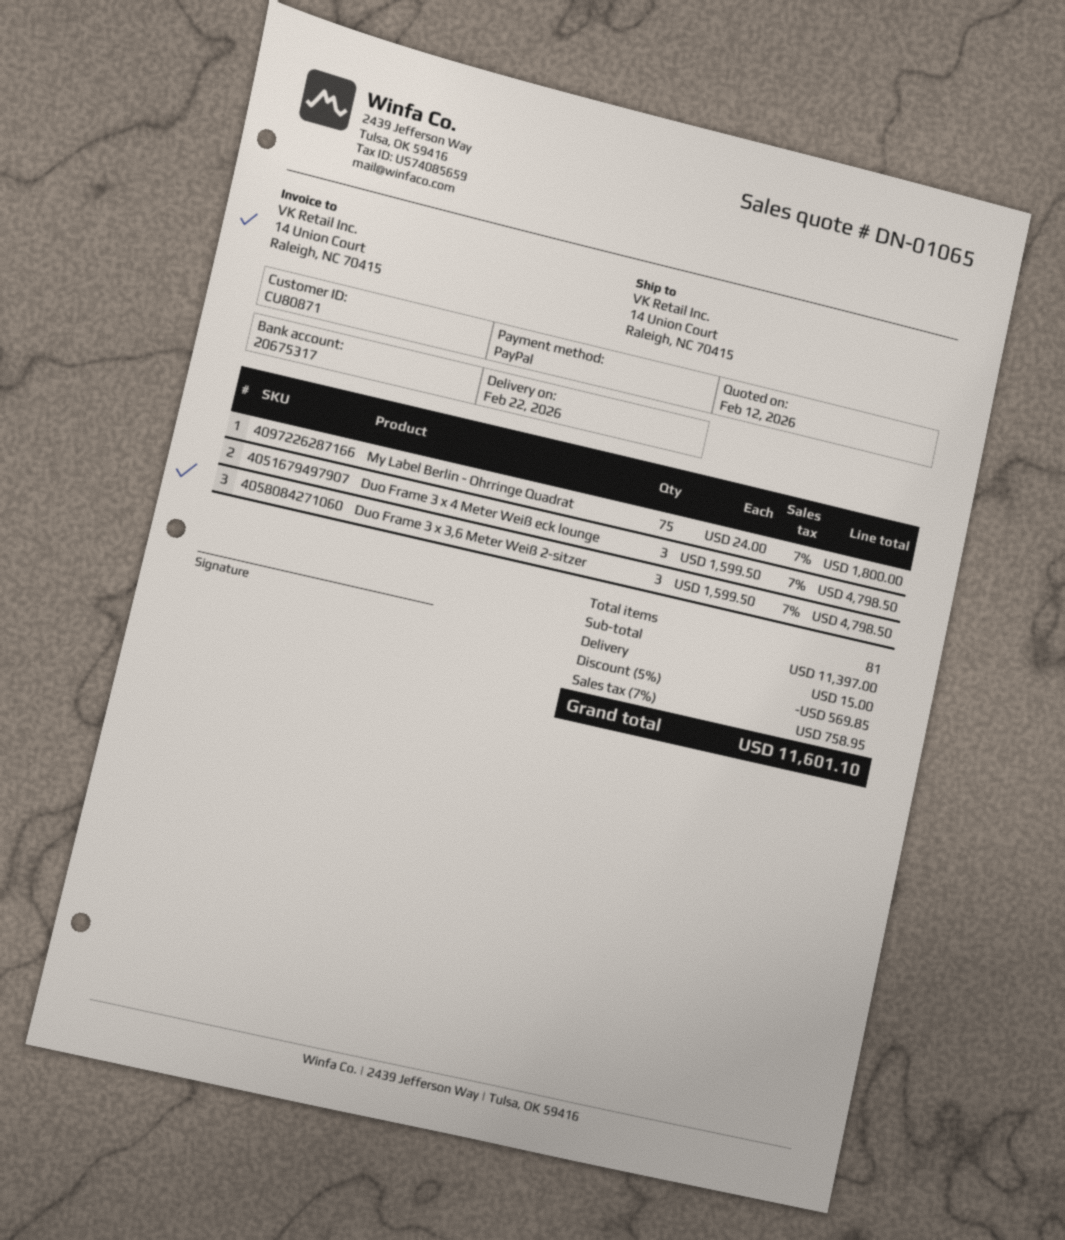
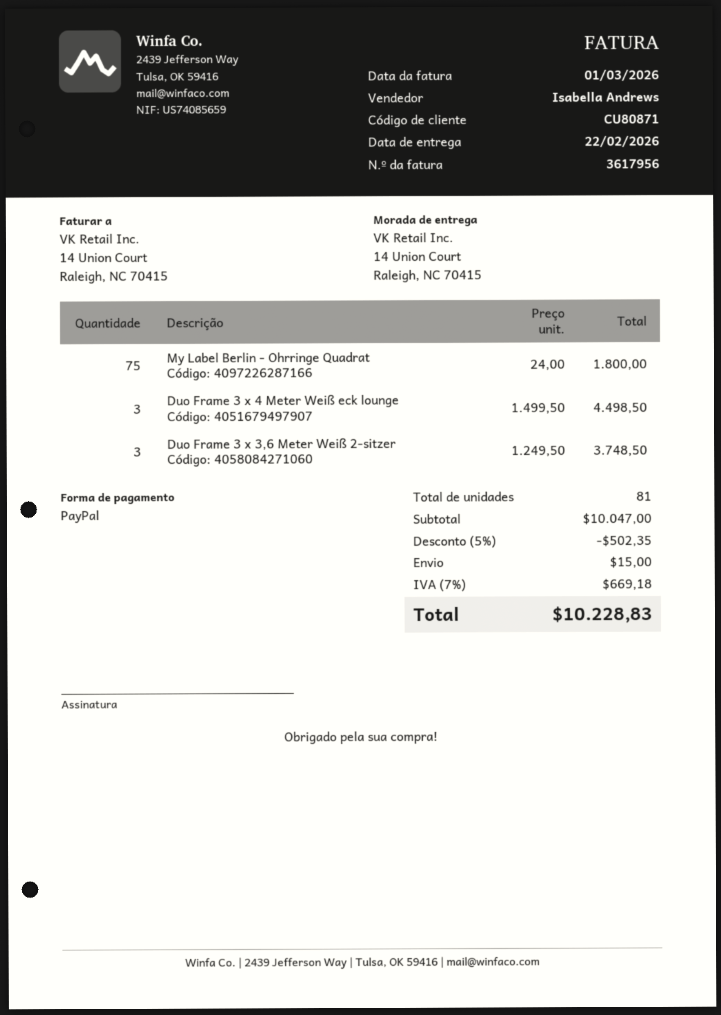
Duo Frame 3 x 4 Meter Weiß eck lounge: 3 x 1599.50 = 4798.50 -> 3 x 1499.50 = 4498.50
Duo Frame 3 x 3,6 Meter Weiß 2-sitzer: 3 x 1599.50 = 4798.50 -> 3 x 1249.50 = 3748.50
subtotal: 11397.00 -> 10047.00
discount: 5% = 569.85 -> 5% = 502.35
tax: 7% = 758.95 -> 7% = 669.18
total: 11601.10 -> 10228.83

